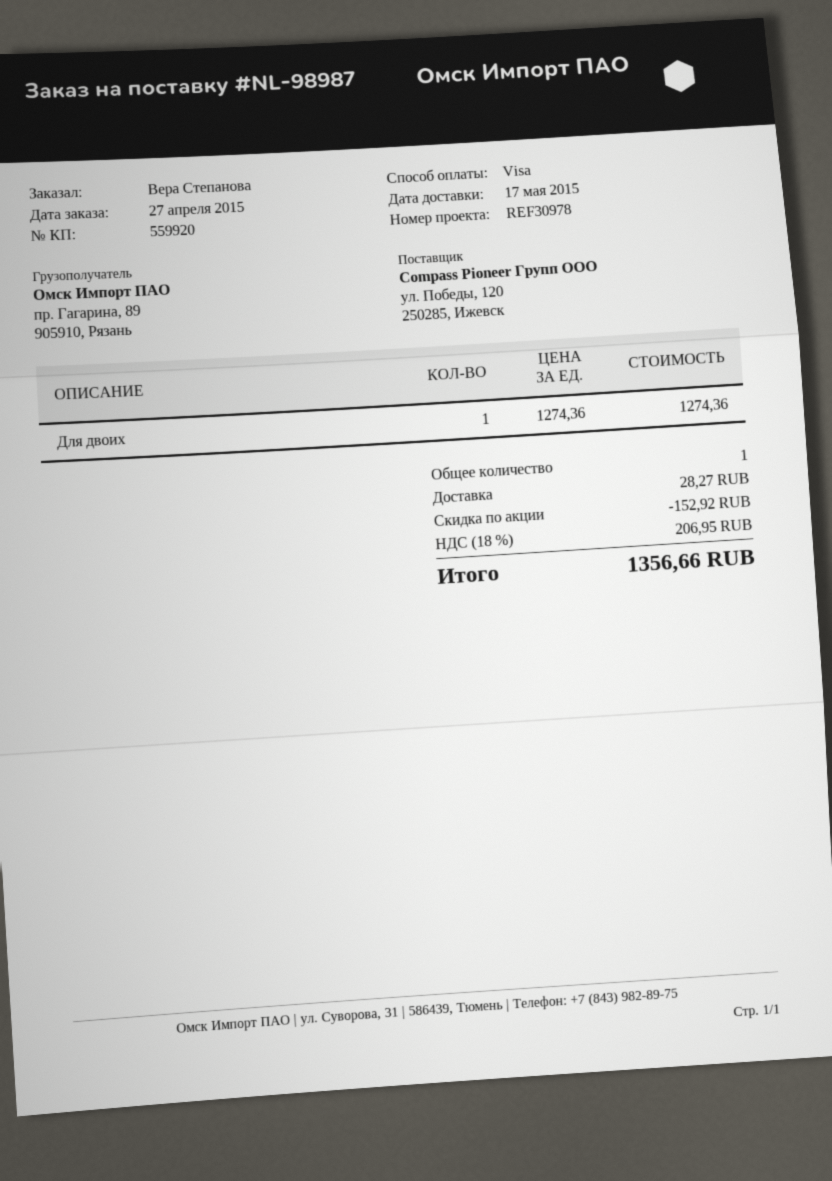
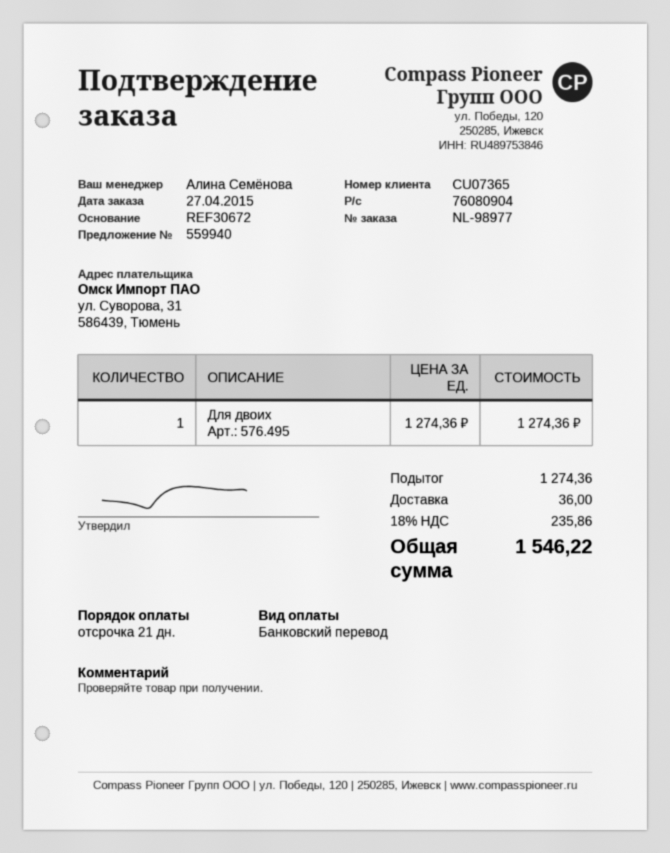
quote number: 559920 -> 559940
order number: NL-98987 -> NL-98977
reference: REF30978 -> REF30672
payment method: Visa -> bank transfer
discount: 152.92 -> none
shipping: 28.27 -> 36.00
tax: 18% = 206.95 -> 18% = 235.86
total: 1356.66 -> 1546.22

